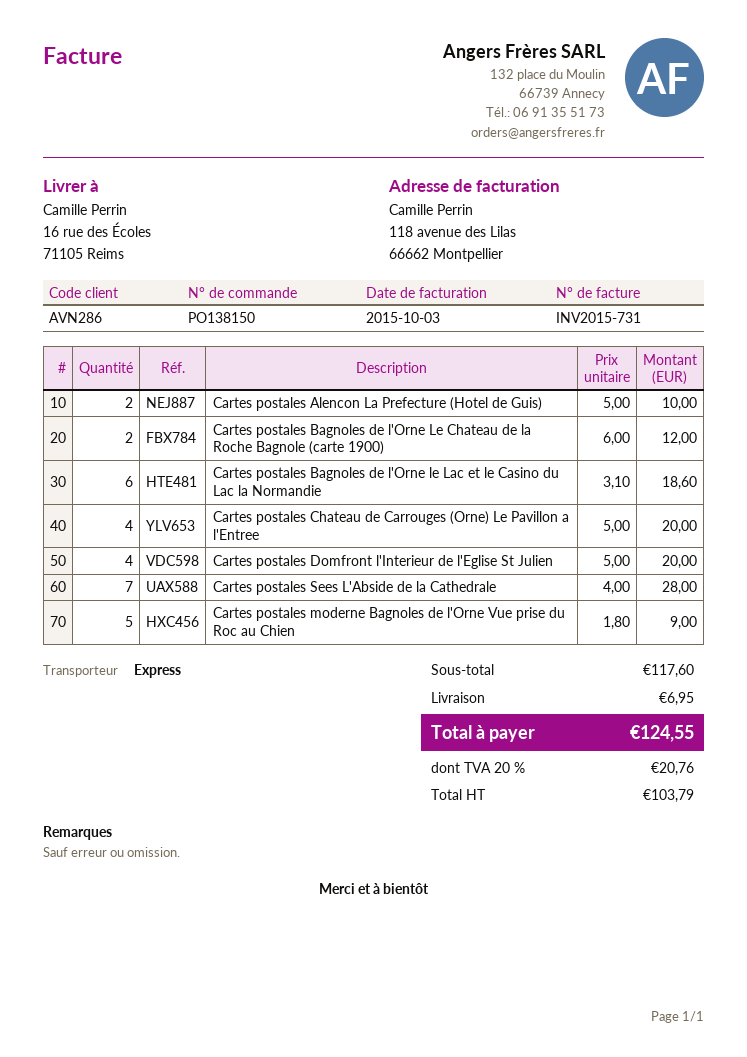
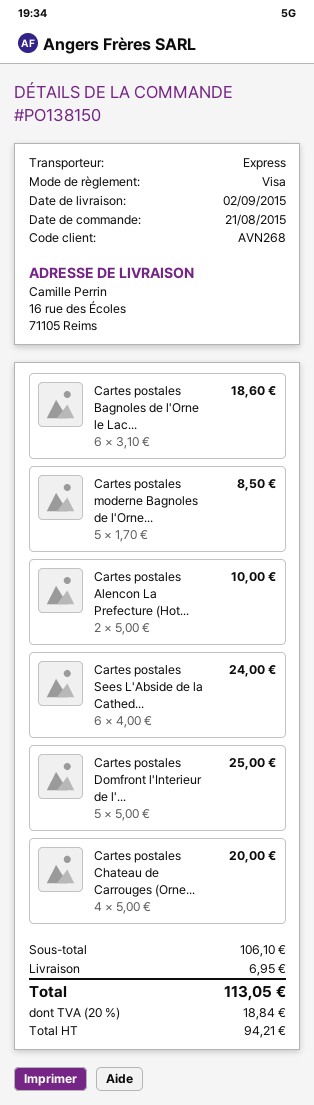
customer number: AVN286 -> AVN268
Cartes postales Bagnoles de l'Orne Le Chateau de la Roche Bagnole (carte 1900): 2 x 6.00 = 12.00 -> none
Cartes postales Domfront l'Interieur de l'Eglise St Julien: 4 x 5.00 = 20.00 -> 5 x 5.00 = 25.00
Cartes postales Sees L'Abside de la Cathedrale: 7 x 4.00 = 28.00 -> 6 x 4.00 = 24.00
Cartes postales moderne Bagnoles de l'Orne Vue prise du Roc au Chien: 5 x 1.80 = 9.00 -> 5 x 1.70 = 8.50
subtotal: 117.60 -> 106.10
net: 103.79 -> 94.21
tax: 20% = 20.76 -> 20% = 18.84
total: 124.55 -> 113.05

